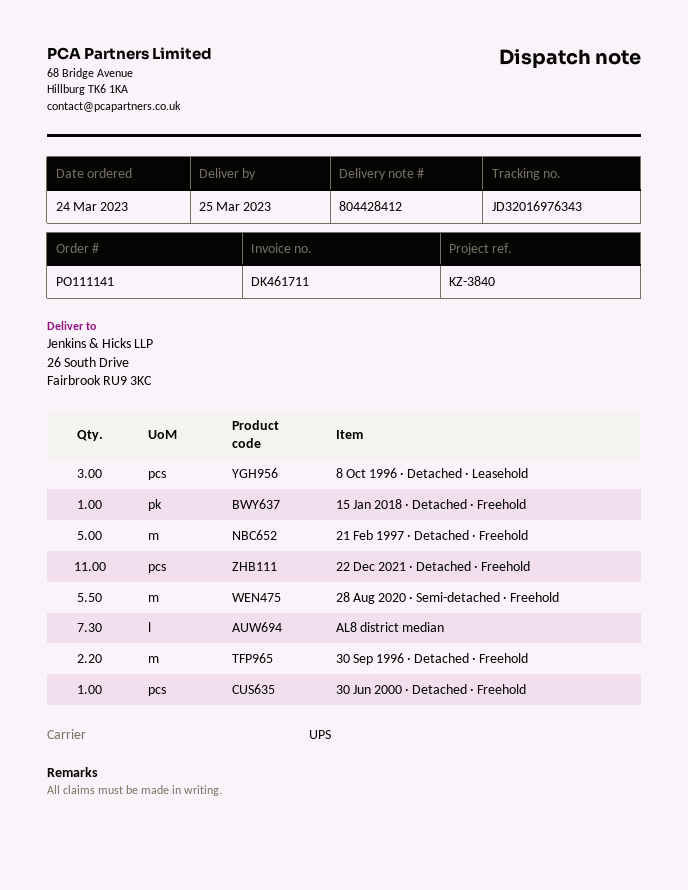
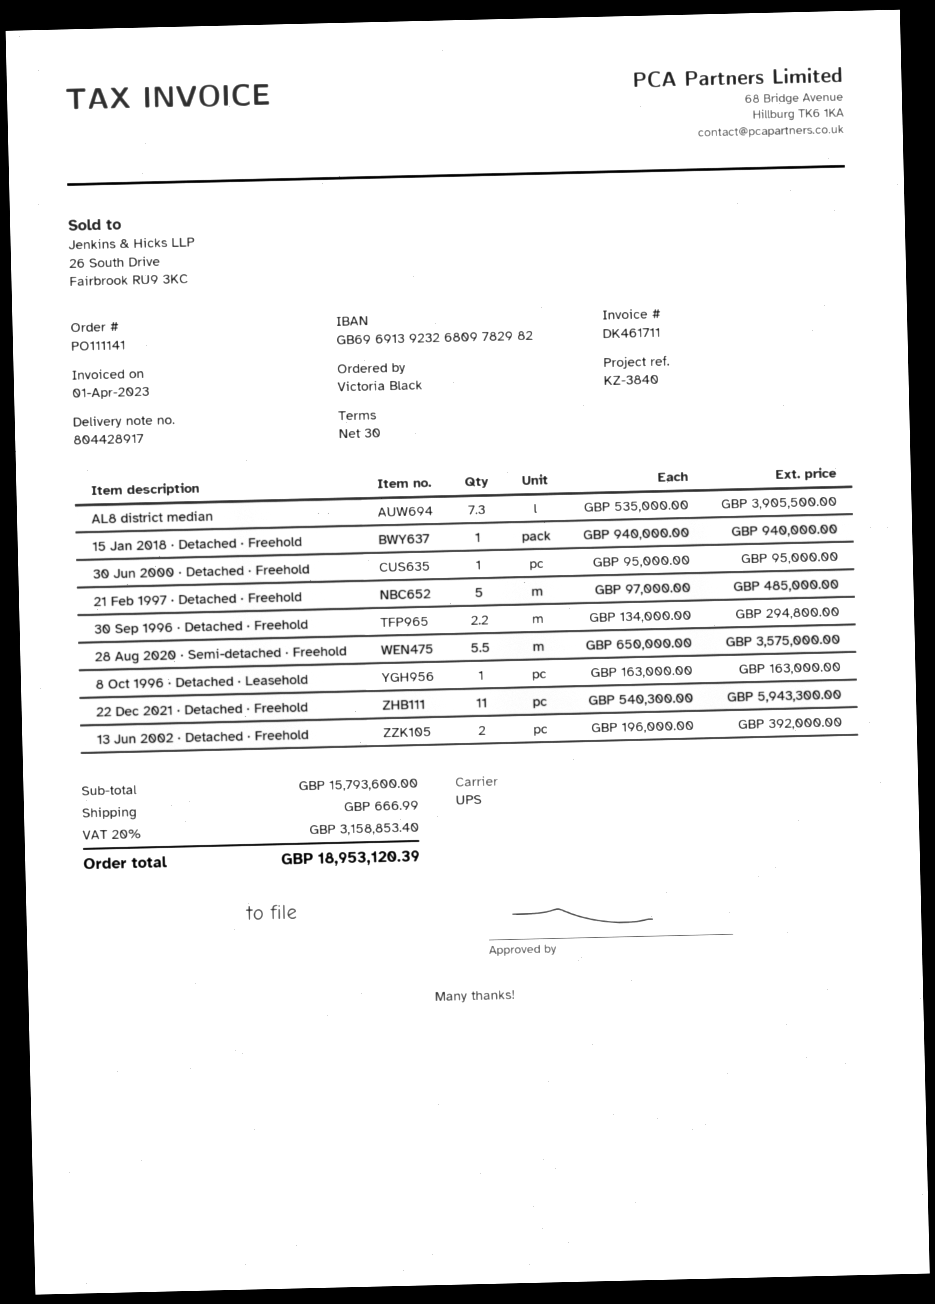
delivery note number: 804428412 -> 804428917
8 Oct 1996 · Detached · Leasehold: 3 -> 1
13 Jun 2002 · Detached · Freehold: none -> 2

